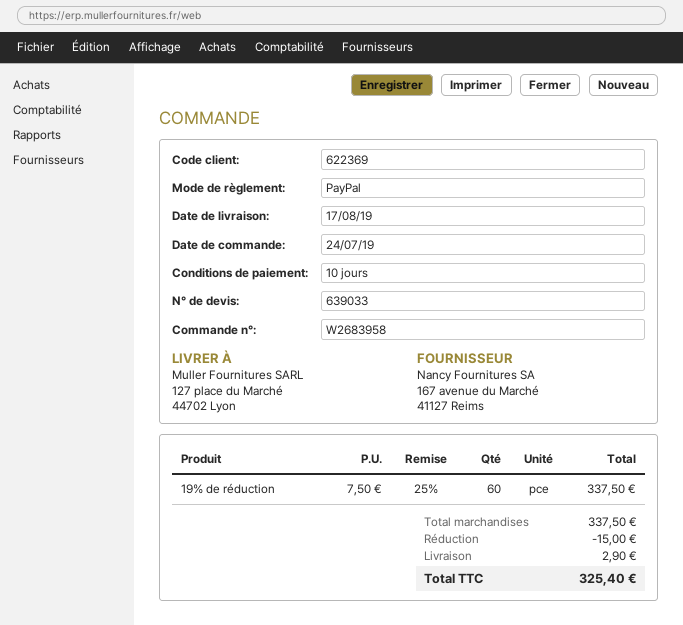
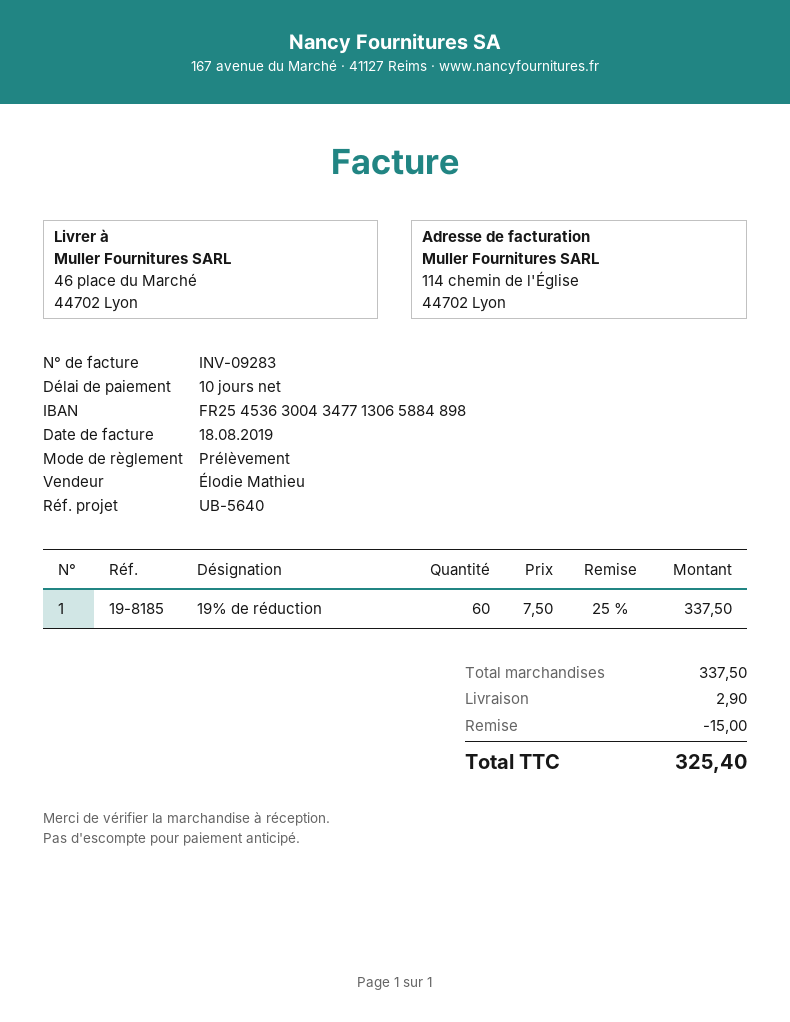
payment method: PayPal -> direct debit
ship to: 127 place du Marché, 44702 Lyon -> 46 place du Marché, 44702 Lyon

